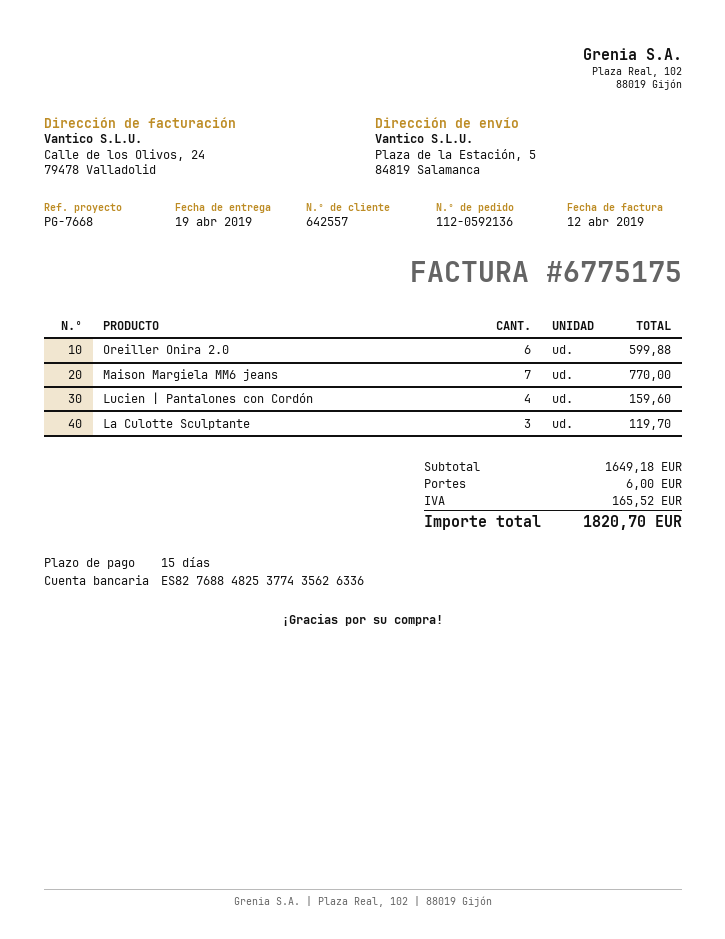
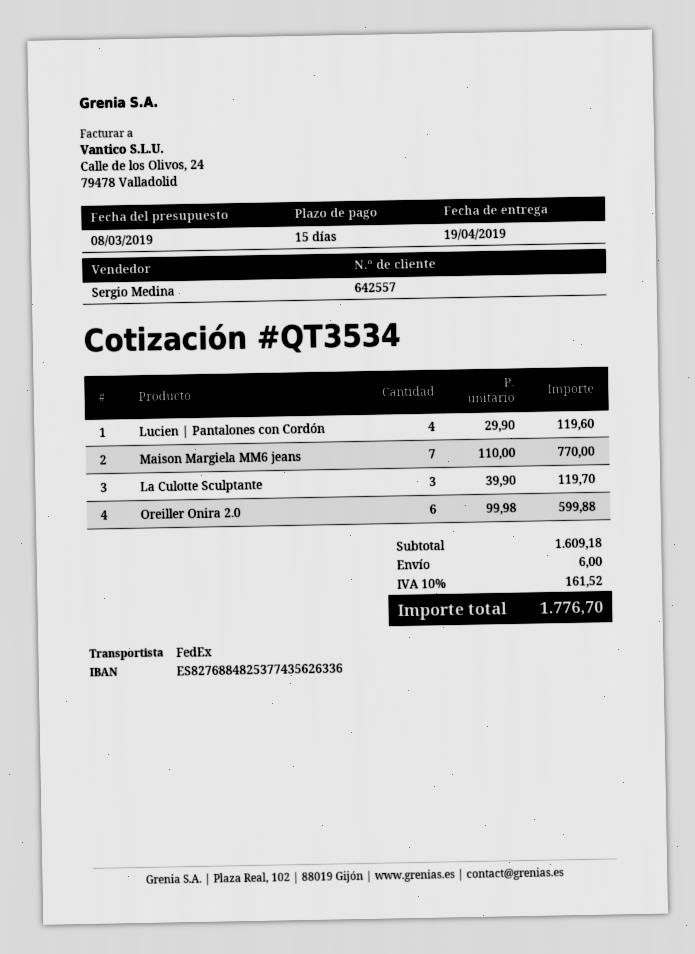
Lucien | Pantalones con Cordón: 4 for 159.60 -> 4 for 119.60
subtotal: 1649.18 -> 1609.18
tax: 165.52 -> 161.52
total: 1820.70 -> 1776.70

